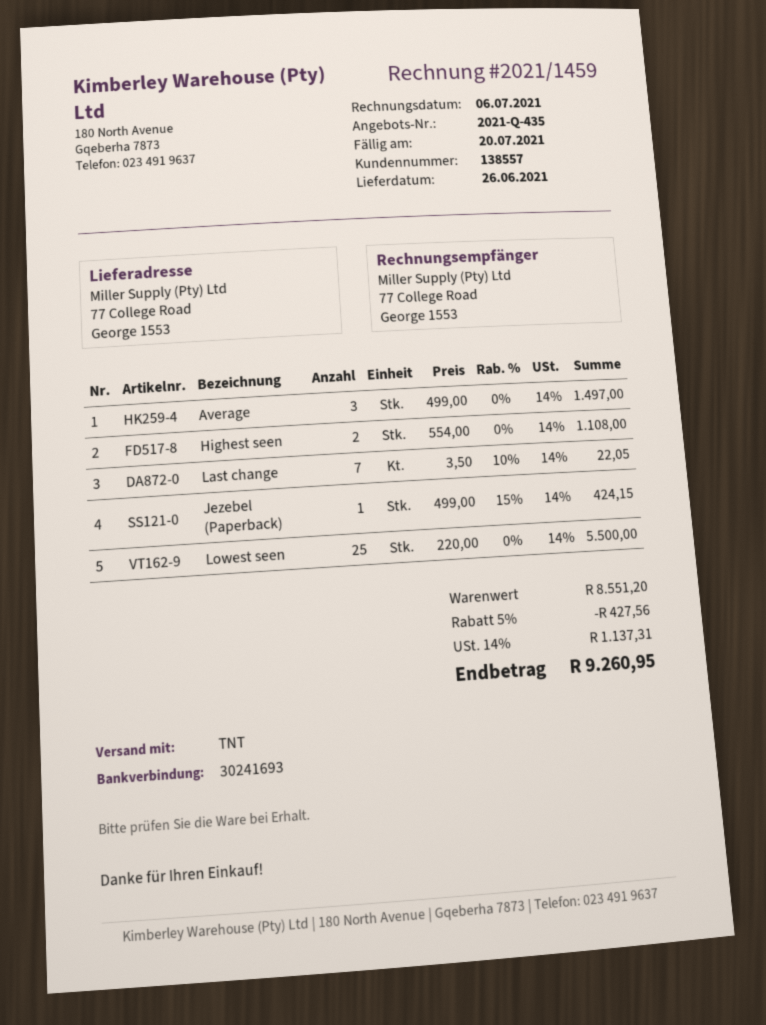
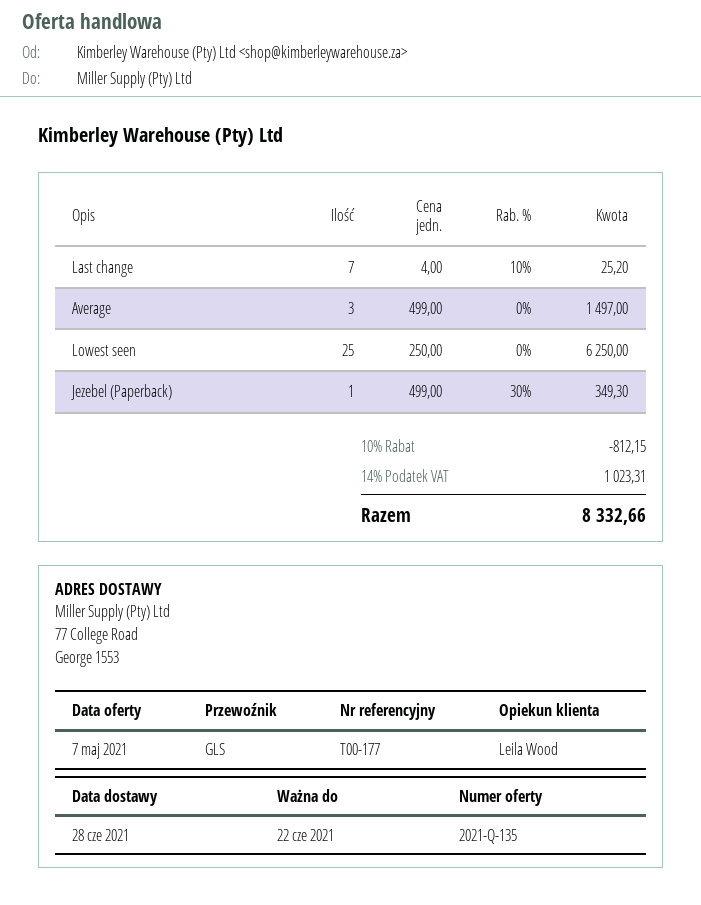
quote number: 2021-Q-435 -> 2021-Q-135
delivery date: 2021-06-26 -> 2021-06-28
shipping method: TNT -> GLS
Highest seen: 2 x 554.00 = 1108.00 -> none
Last change: 7 x 3.50 - 10% = 22.05 -> 7 x 4.00 - 10% = 25.20
Jezebel (Paperback): 1 x 499.00 - 15% = 424.15 -> 1 x 499.00 - 30% = 349.30
Lowest seen: 25 x 220.00 = 5500.00 -> 25 x 250.00 = 6250.00
discount: 5% = 427.56 -> 10% = 812.15
tax: 14% = 1137.31 -> 14% = 1023.31
total: 9260.95 -> 8332.66

